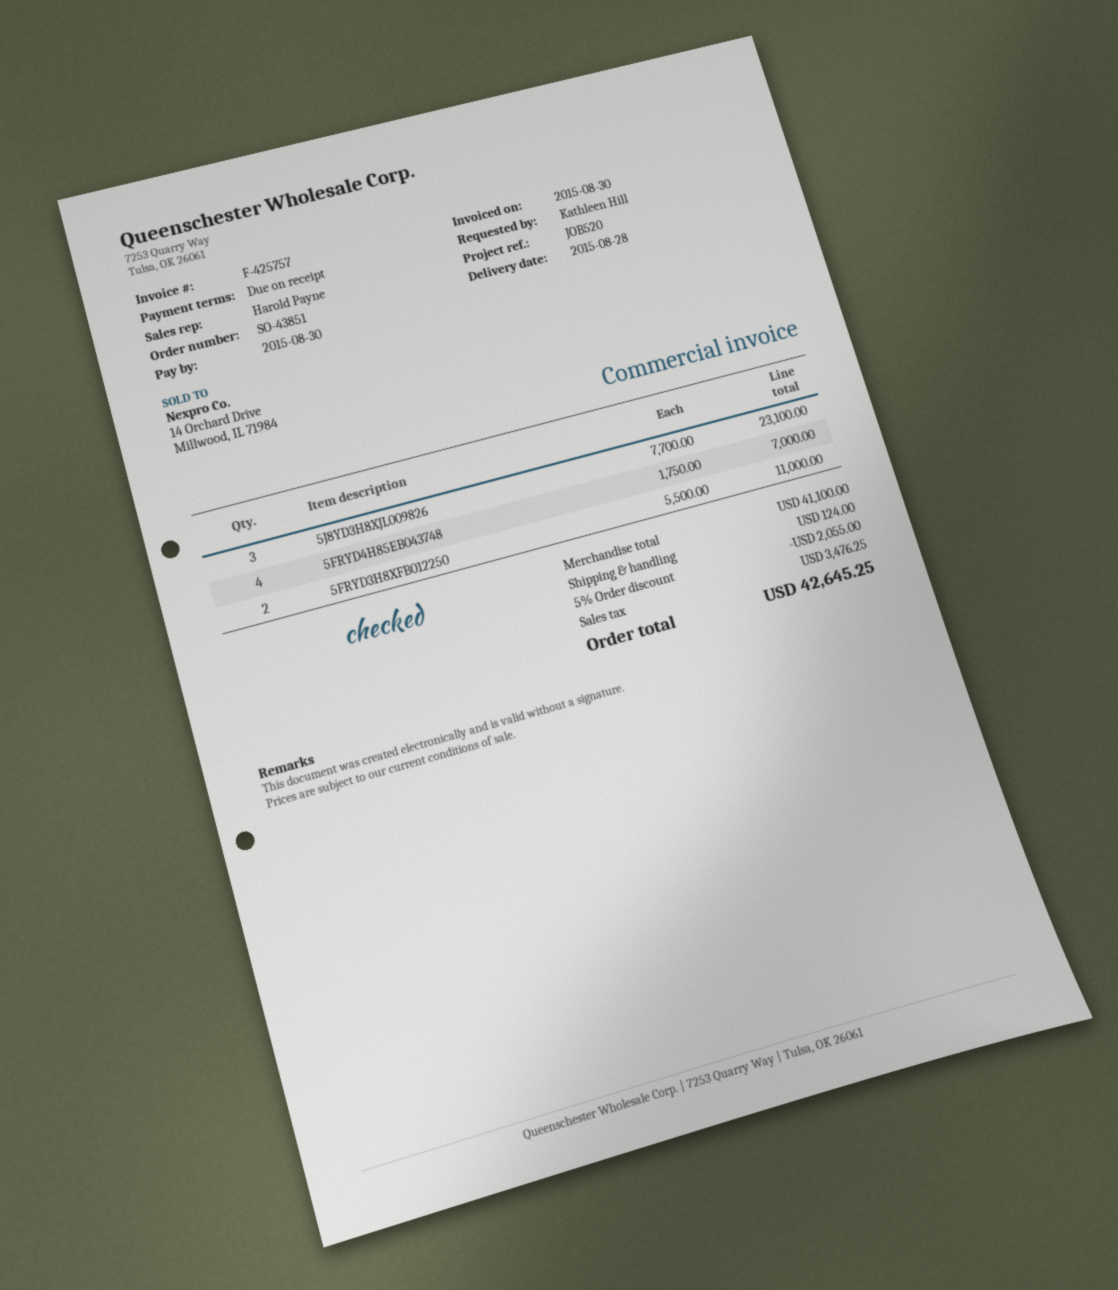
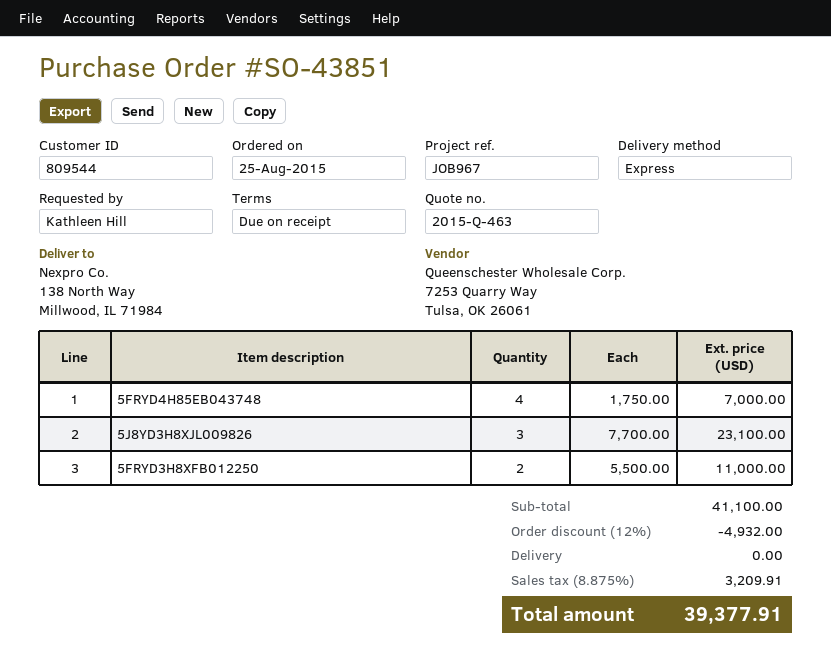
reference: JOB520 -> JOB967
discount: 5% = 2055.00 -> 12% = 4932.00
shipping: 124.00 -> 0.00
tax: 3476.25 -> 3209.91
total: 42645.25 -> 39377.91

